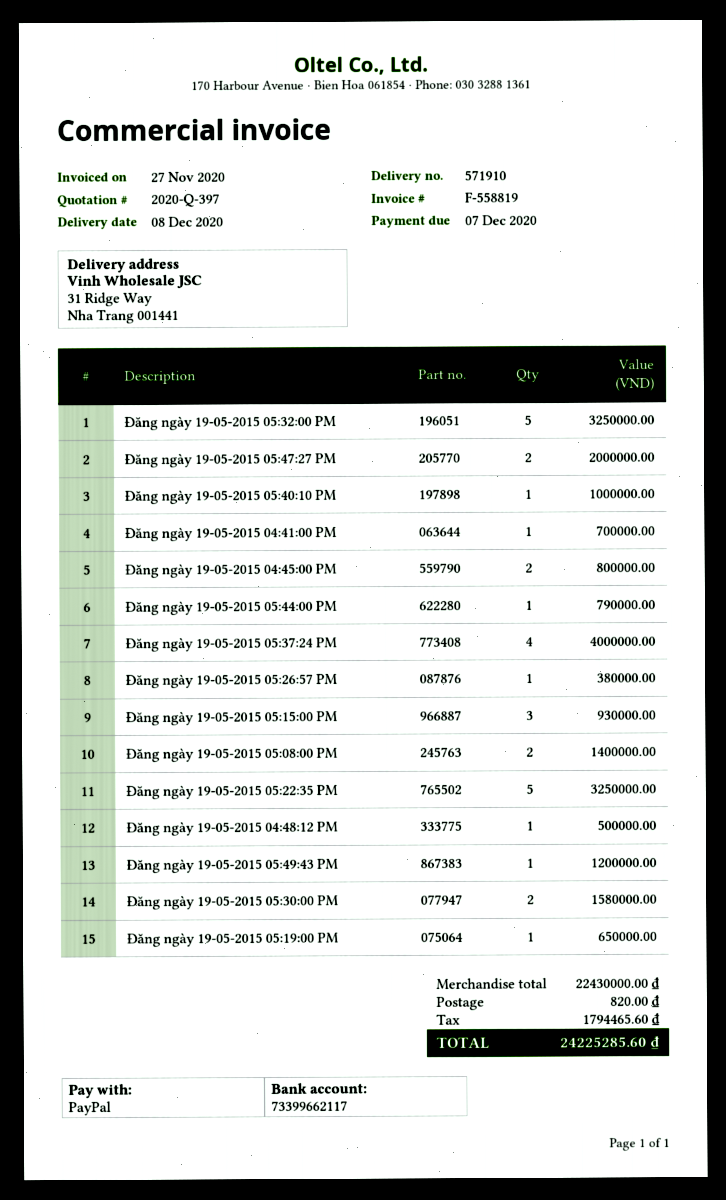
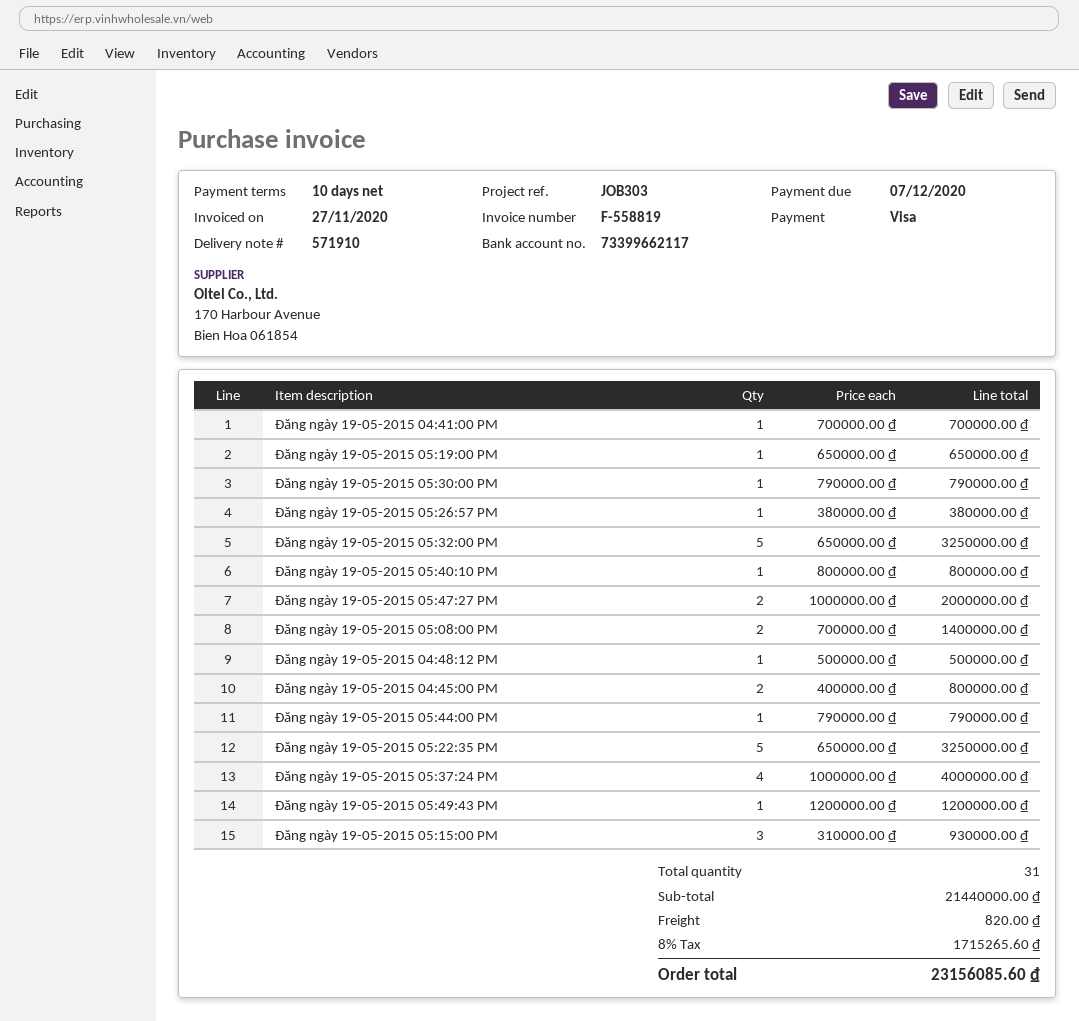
payment method: PayPal -> Visa
Đăng ngày 19-05-2015 05:40:10 PM: 1 for 1000000.00 -> 1 for 800000.00
Đăng ngày 19-05-2015 05:30:00 PM: 2 for 1580000.00 -> 1 for 790000.00
subtotal: 22430000.00 -> 21440000.00
tax: 1794465.60 -> 1715265.60
total: 24225285.60 -> 23156085.60

